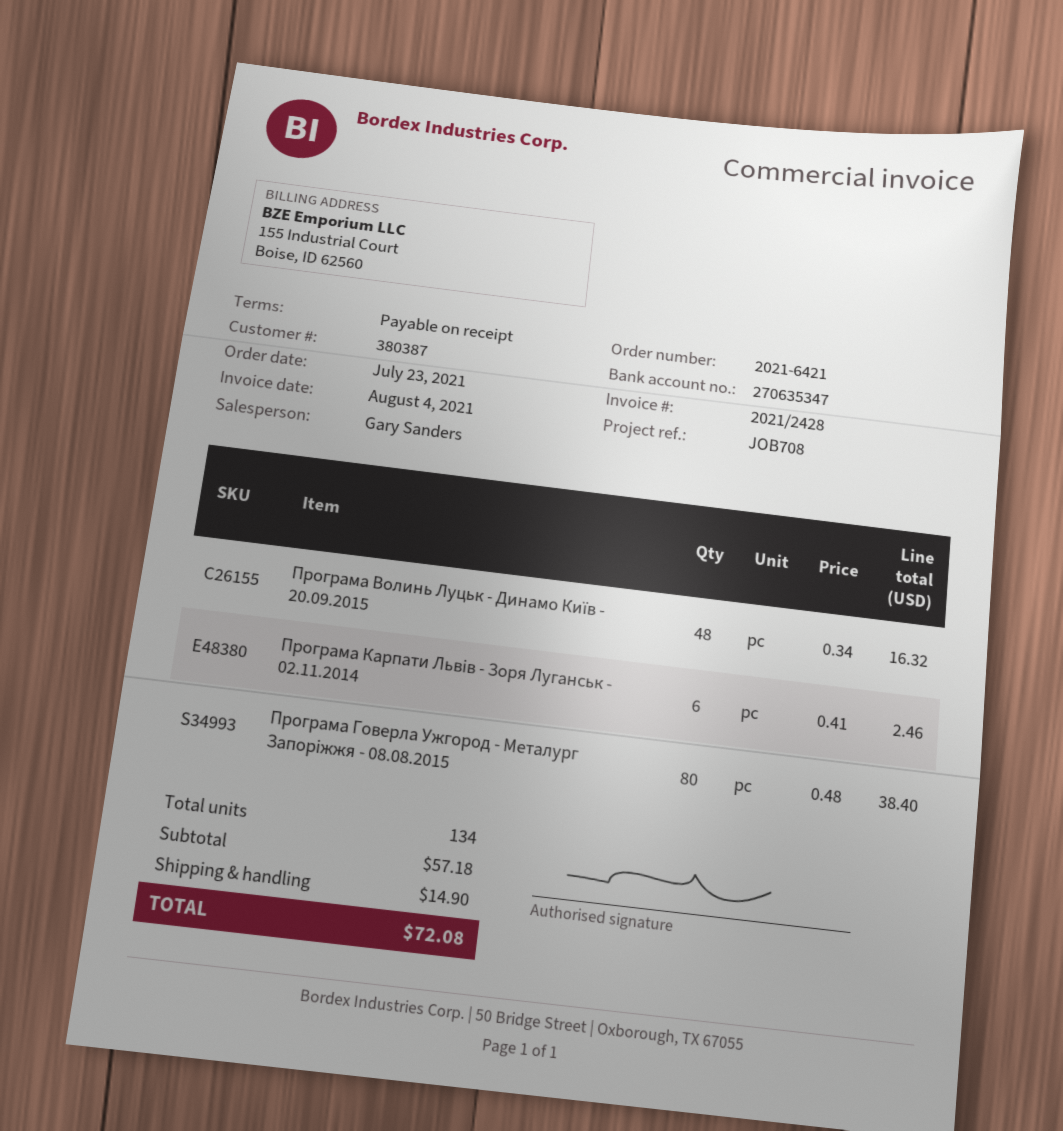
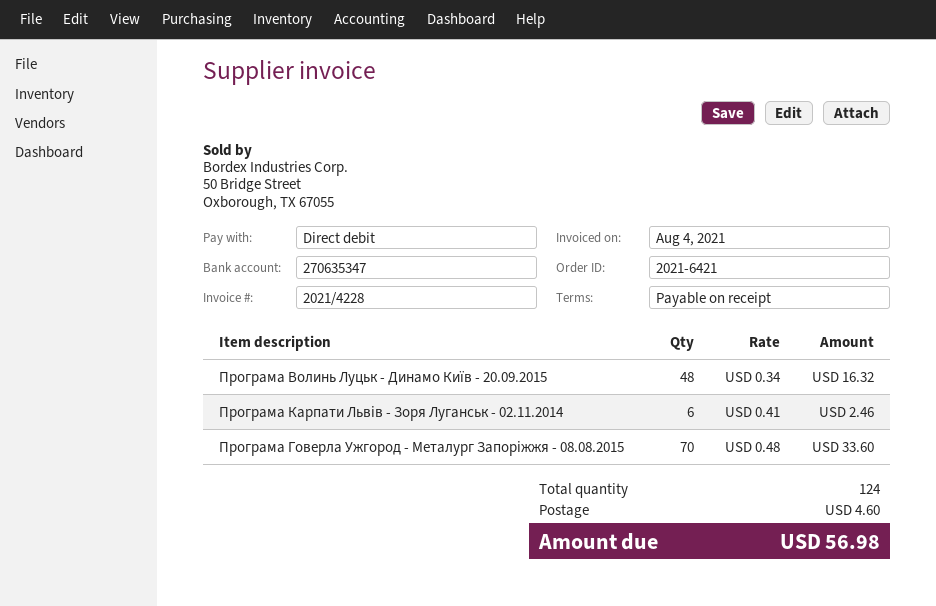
invoice number: 2021/2428 -> 2021/4228
Програма Говерла Ужгород - Металург Запоріжжя - 08.08.2015: 80 x 0.48 = 38.40 -> 70 x 0.48 = 33.60
total quantity: 134 -> 124
shipping: 14.90 -> 4.60
total: 72.08 -> 56.98

